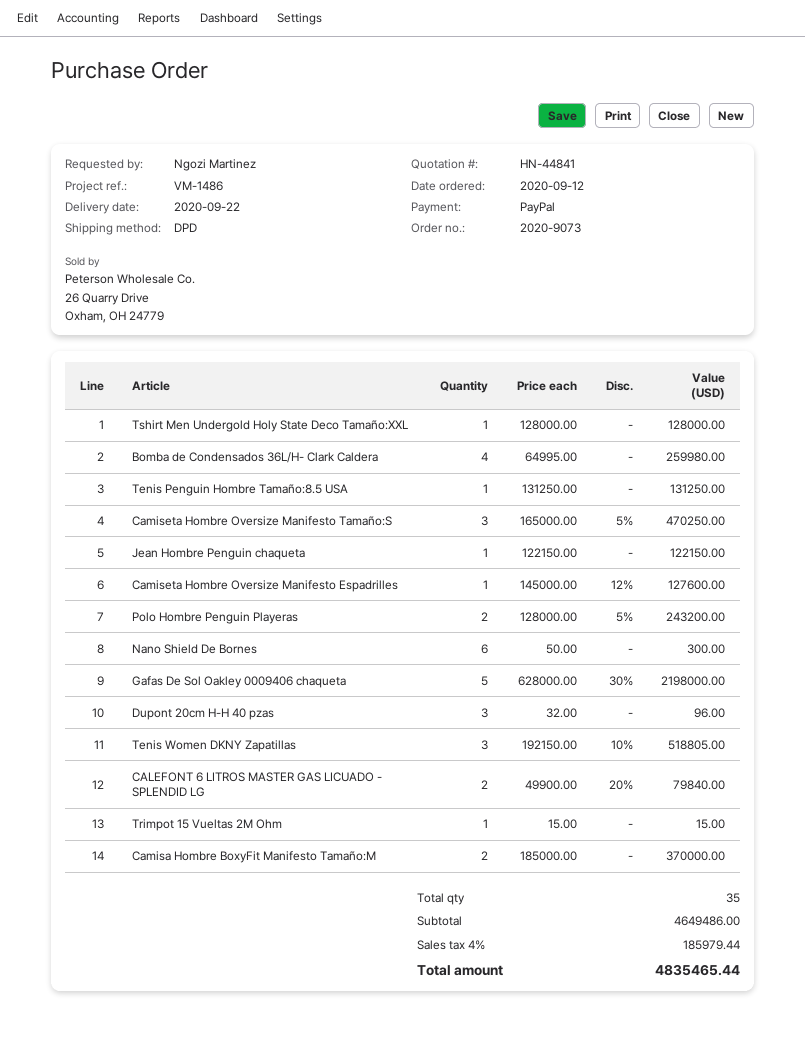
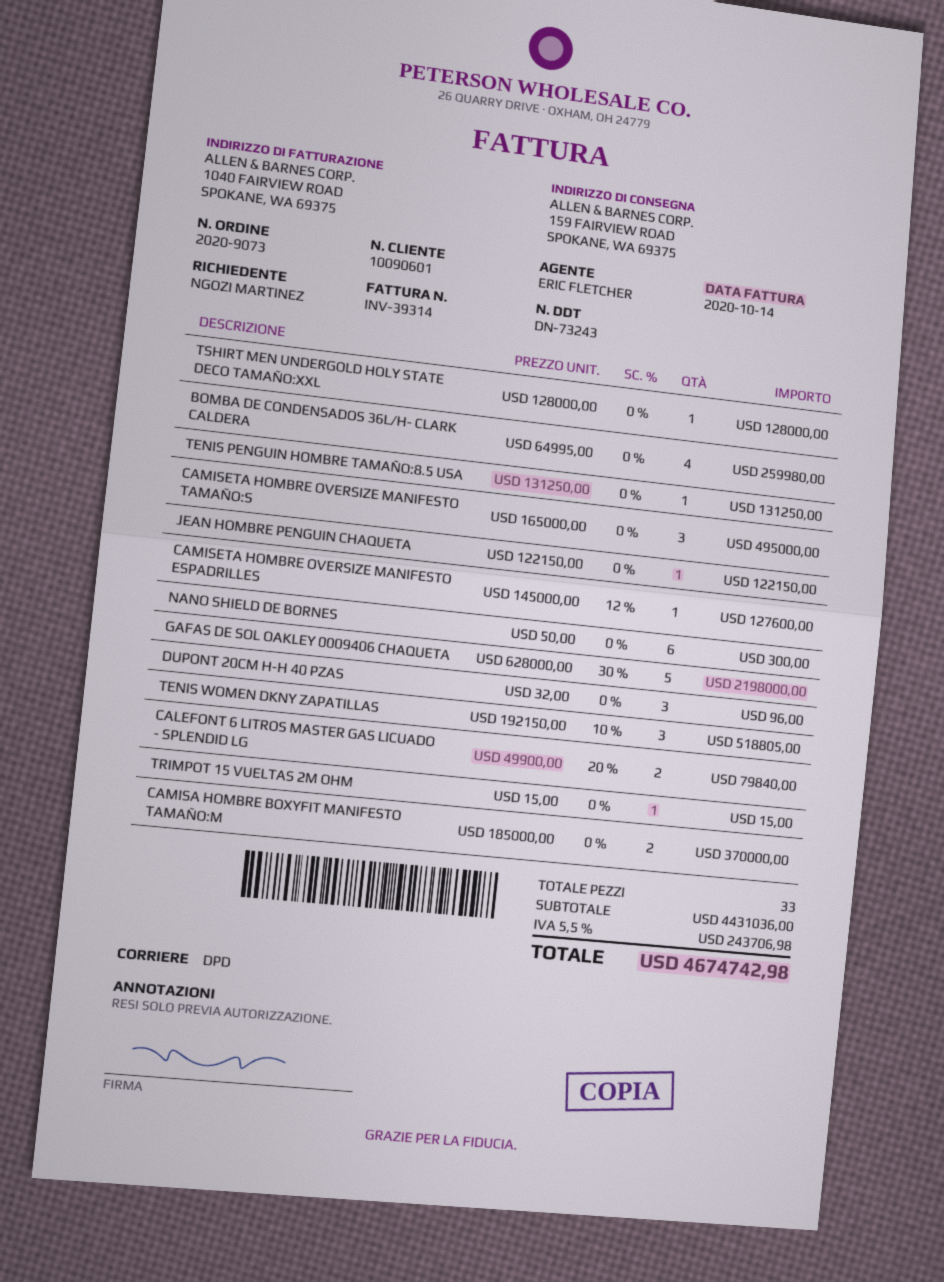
Camiseta Hombre Oversize Manifesto Tamaño:S: 3 x 165000.00 - 5% = 470250.00 -> 3 x 165000.00 = 495000.00
Polo Hombre Penguin Playeras: 2 x 128000.00 - 5% = 243200.00 -> none
total quantity: 35 -> 33
subtotal: 4649486.00 -> 4431036.00
tax: 4% = 185979.44 -> 5.5% = 243706.98
total: 4835465.44 -> 4674742.98

